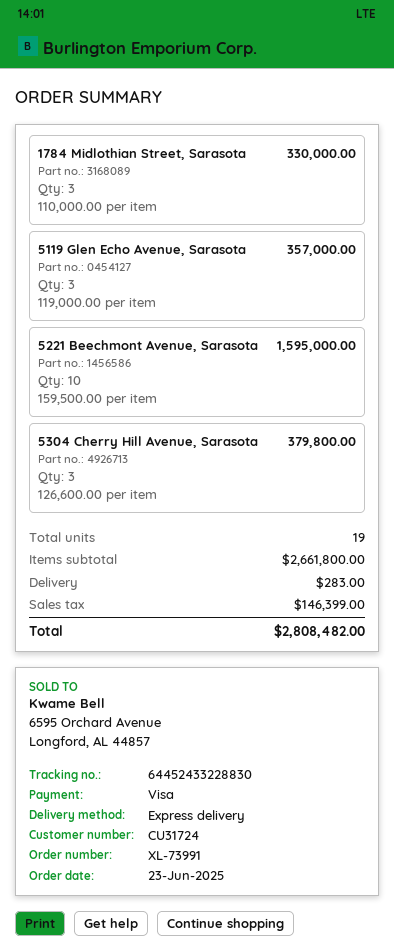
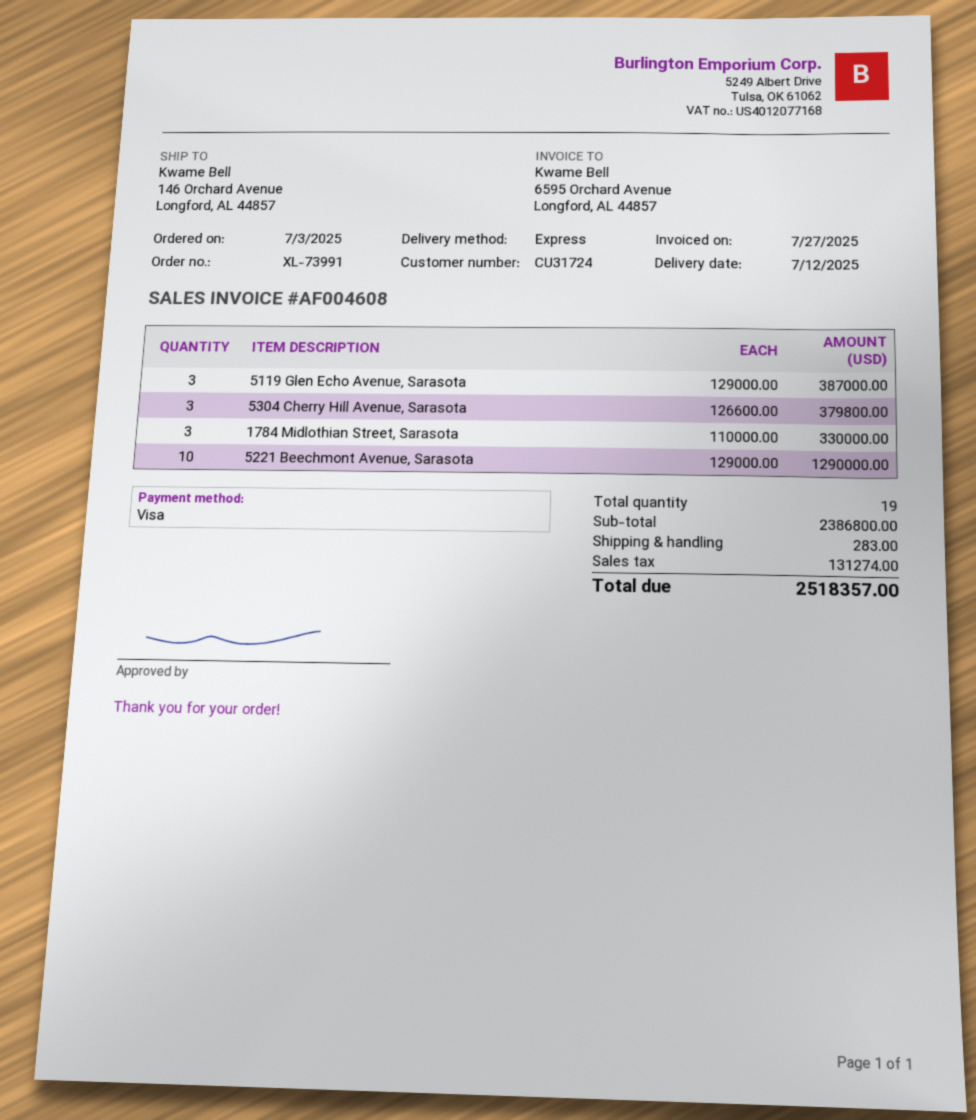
order date: 2025-06-23 -> 2025-07-03
5119 Glen Echo Avenue, Sarasota: 3 x 119000.00 = 357000.00 -> 3 x 129000.00 = 387000.00
5221 Beechmont Avenue, Sarasota: 10 x 159500.00 = 1595000.00 -> 10 x 129000.00 = 1290000.00
subtotal: 2661800.00 -> 2386800.00
tax: 146399.00 -> 131274.00
total: 2808482.00 -> 2518357.00

